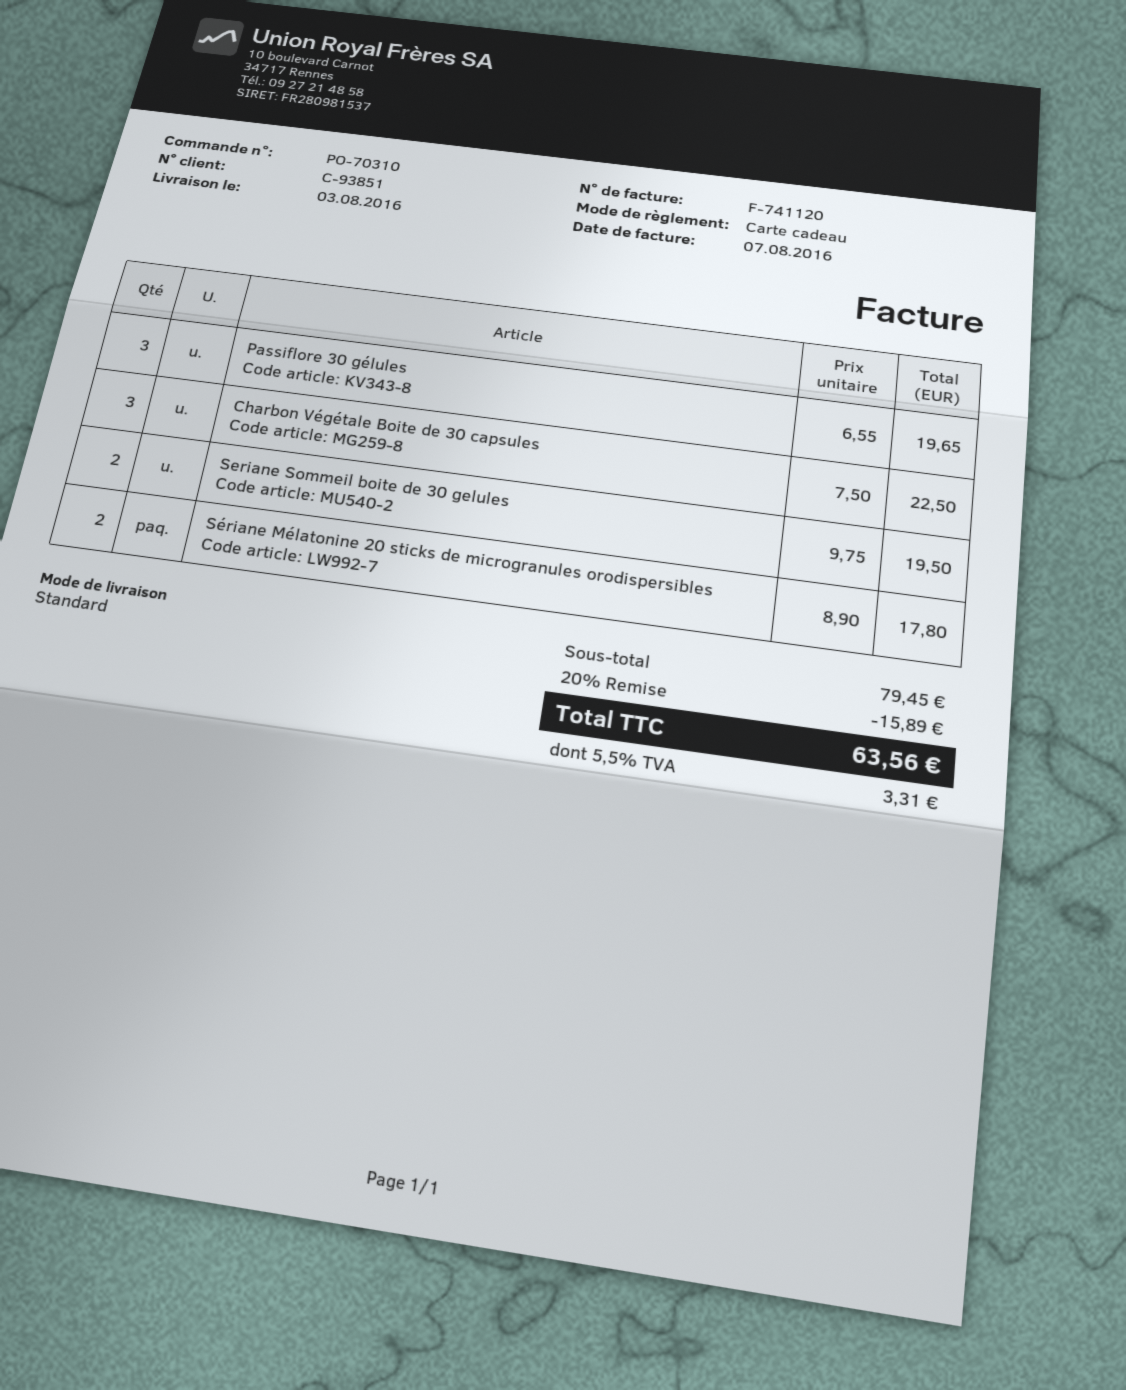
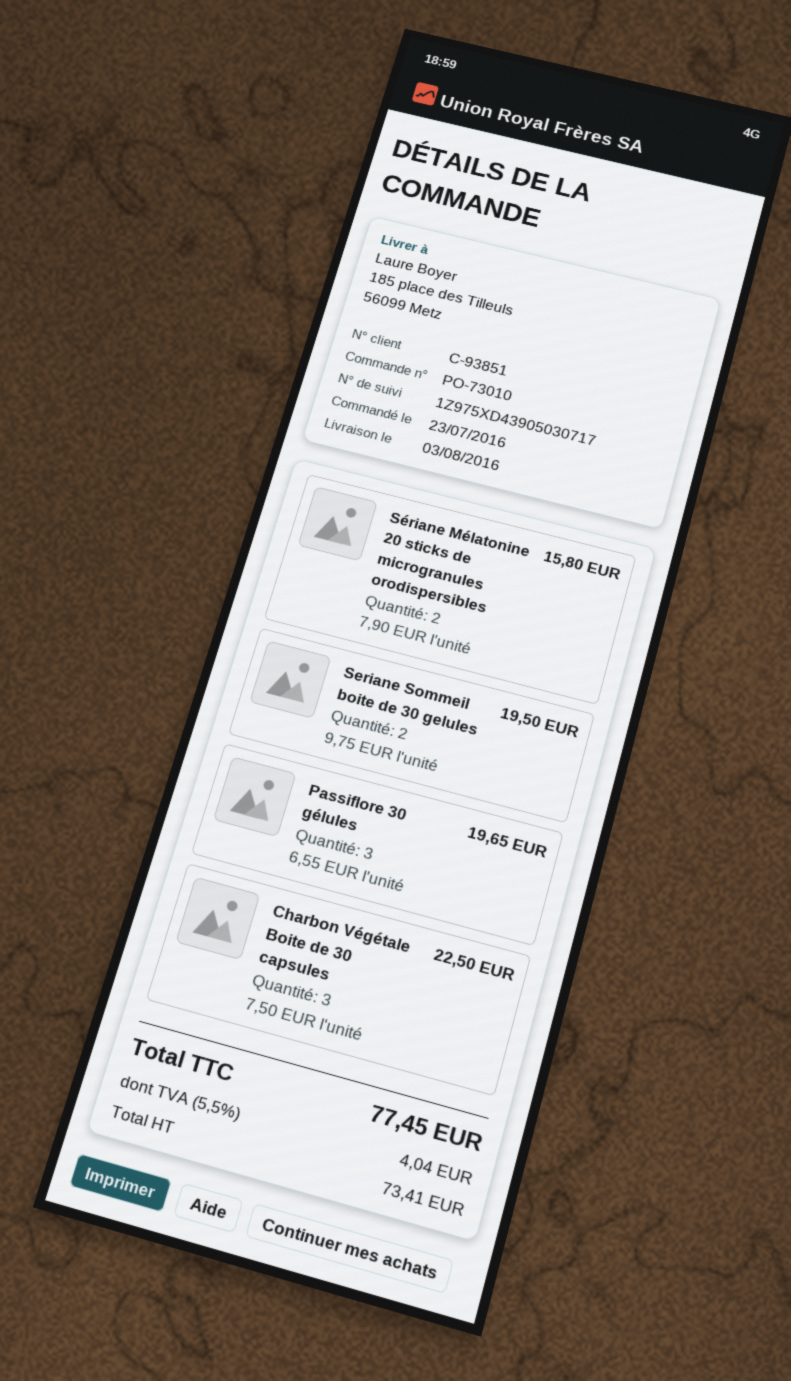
order number: PO-70310 -> PO-73010
Sériane Mélatonine 20 sticks de microgranules orodispersibles: 2 x 8.90 = 17.80 -> 2 x 7.90 = 15.80
discount: 20% = 15.89 -> none
tax: 5.5% = 3.31 -> 5.5% = 4.04
total: 63.56 -> 77.45

